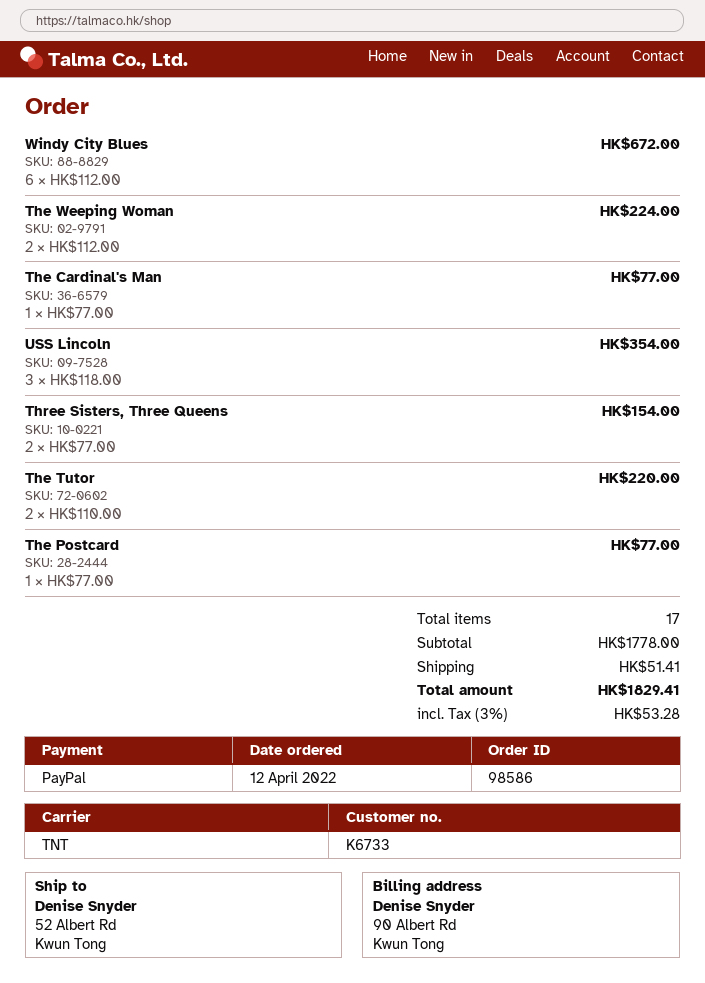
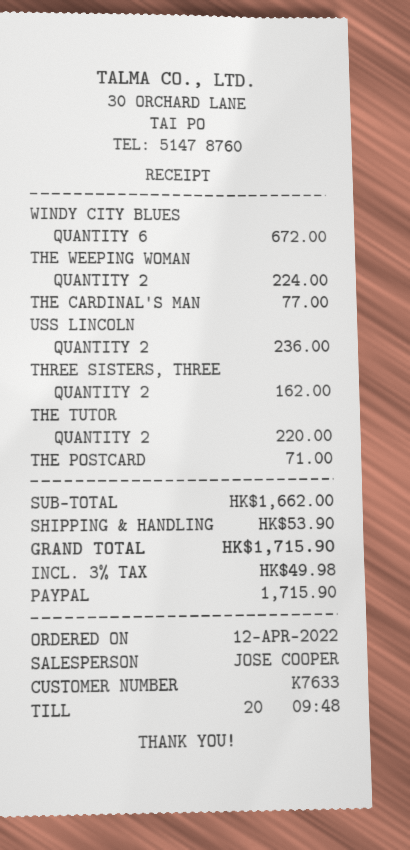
customer number: K6733 -> K7633
USS Lincoln: 3 for 354.00 -> 2 for 236.00
Three Sisters, Three Queens: 2 for 154.00 -> 2 for 162.00
The Postcard: 1 for 77.00 -> 1 for 71.00
subtotal: 1778.00 -> 1662.00
shipping: 51.41 -> 53.90
tax: 3% = 53.28 -> 3% = 49.98
total: 1829.41 -> 1715.90

